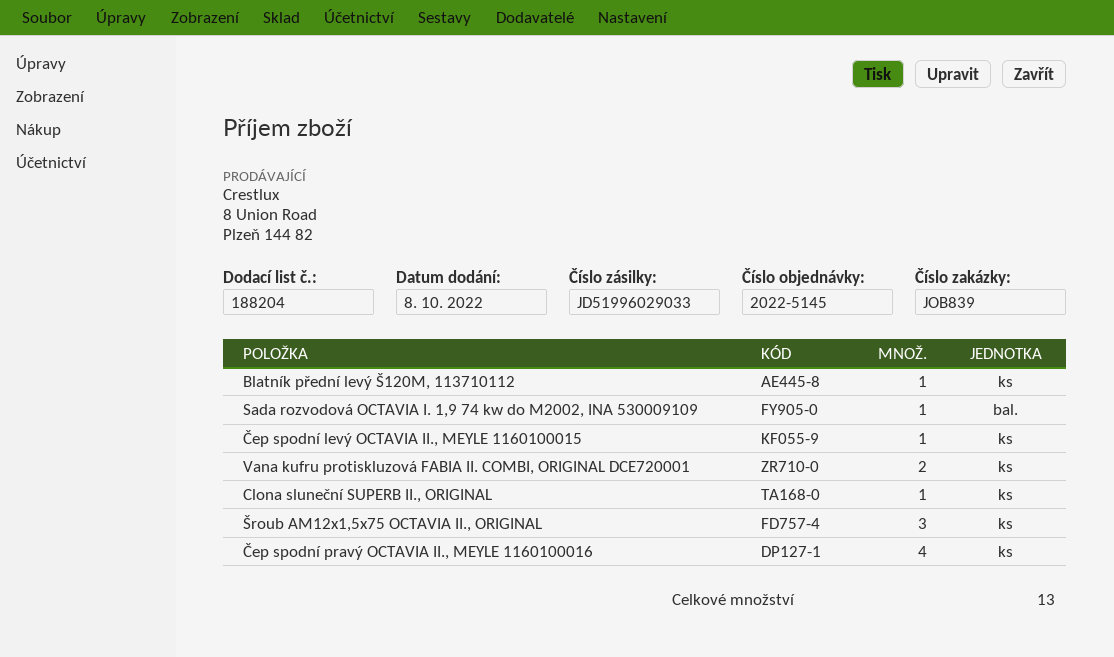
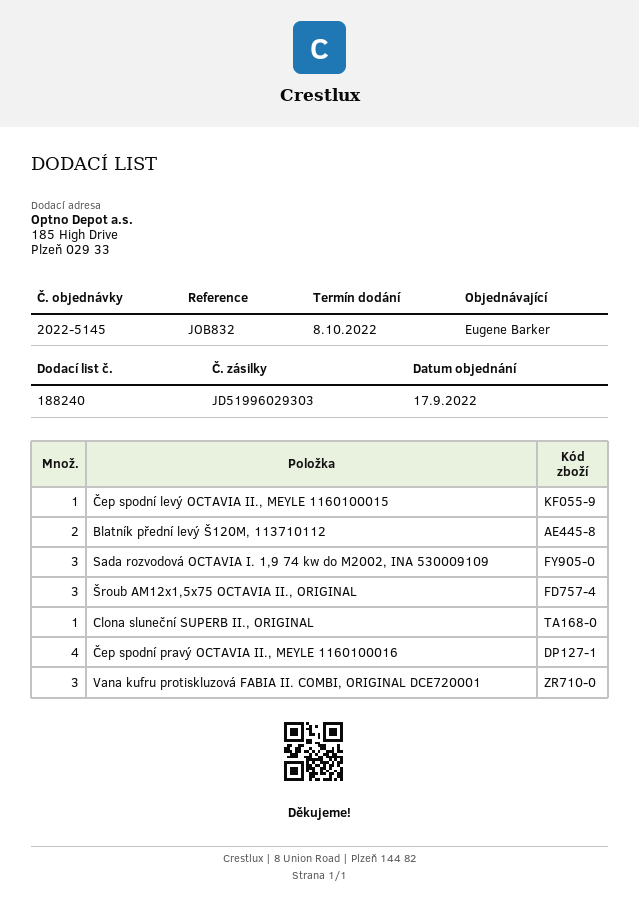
delivery note number: 188204 -> 188240
reference: JOB839 -> JOB832
tracking number: JD51996029033 -> JD51996029303
Blatník přední levý Š120M, 113710112: 1 -> 2
Sada rozvodová OCTAVIA I. 1,9 74 kw do M2002, INA 530009109: 1 -> 3
Vana kufru protiskluzová FABIA II. COMBI, ORIGINAL DCE720001: 2 -> 3

